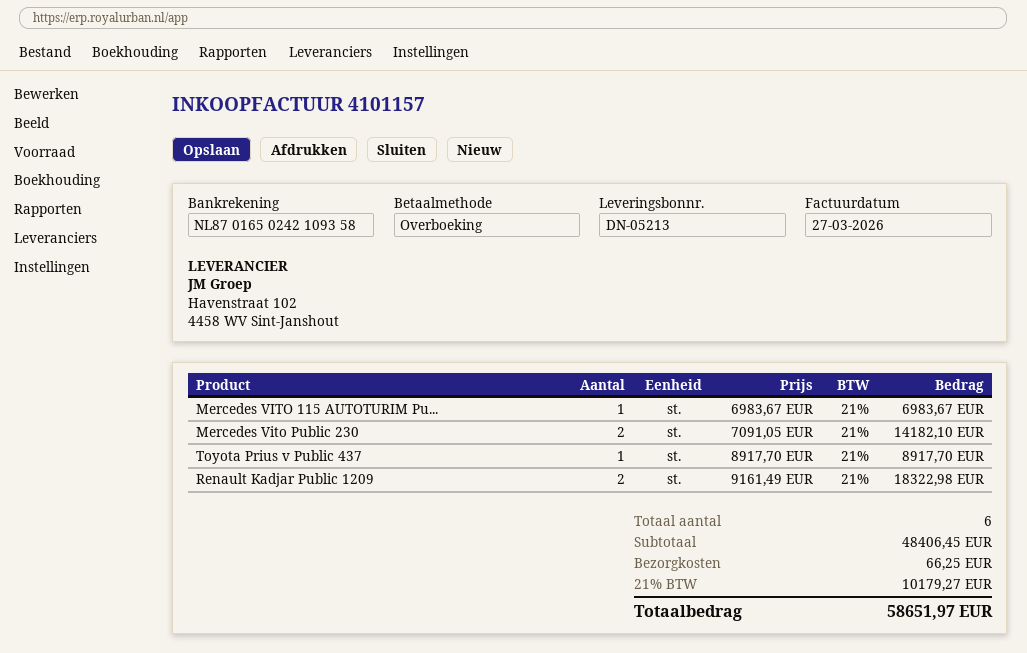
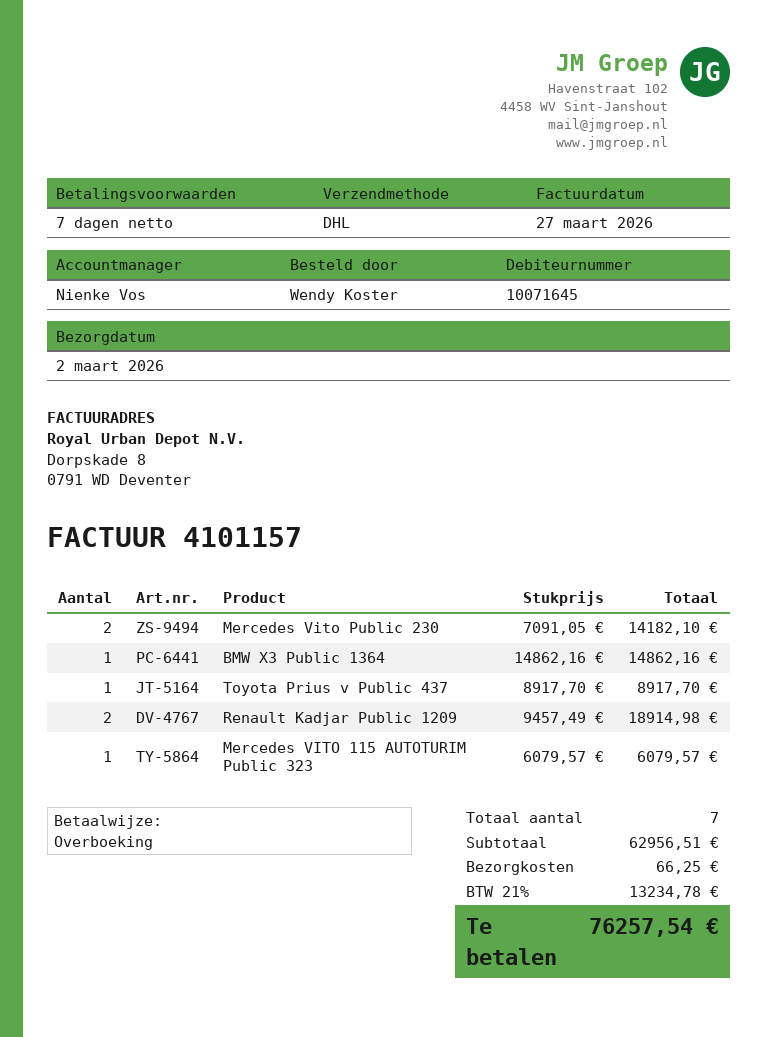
Mercedes VITO 115 AUTOTURIM Pu...: 1 x 6983.67 = 6983.67 -> 1 x 6079.57 = 6079.57
Renault Kadjar Public 1209: 2 x 9161.49 = 18322.98 -> 2 x 9457.49 = 18914.98
BMW X3 Public 1364: none -> 1 x 14862.16 = 14862.16
total quantity: 6 -> 7
subtotal: 48406.45 -> 62956.51
tax: 21% = 10179.27 -> 21% = 13234.78
total: 58651.97 -> 76257.54

